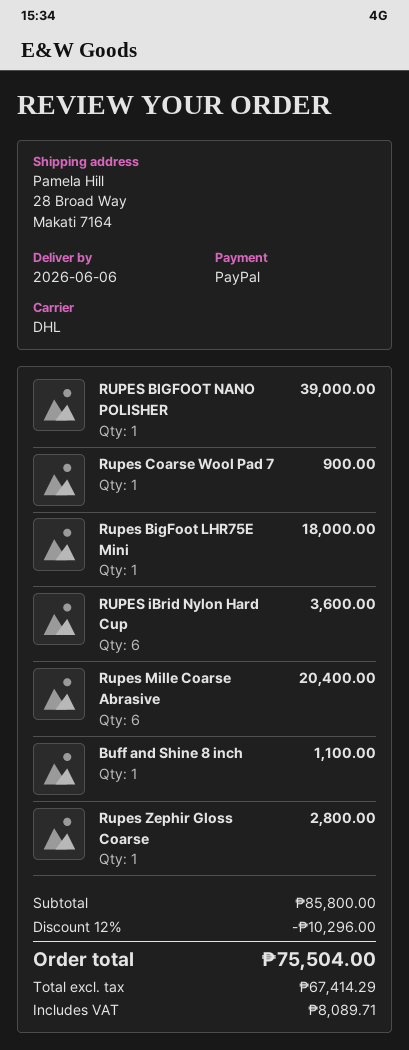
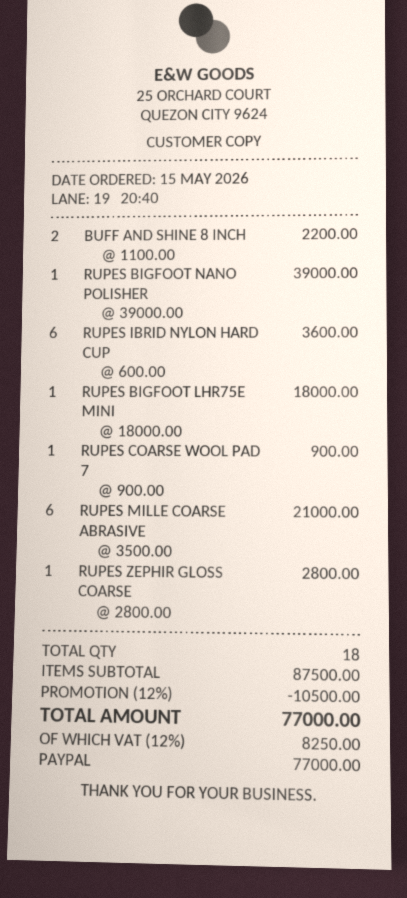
Rupes Mille Coarse Abrasive: 6 for 20400.00 -> 6 for 21000.00
Buff and Shine 8 inch: 1 for 1100.00 -> 2 for 2200.00
subtotal: 85800.00 -> 87500.00
discount: 12% = 10296.00 -> 12% = 10500.00
tax: 8089.71 -> 8250.00
total: 75504.00 -> 77000.00

